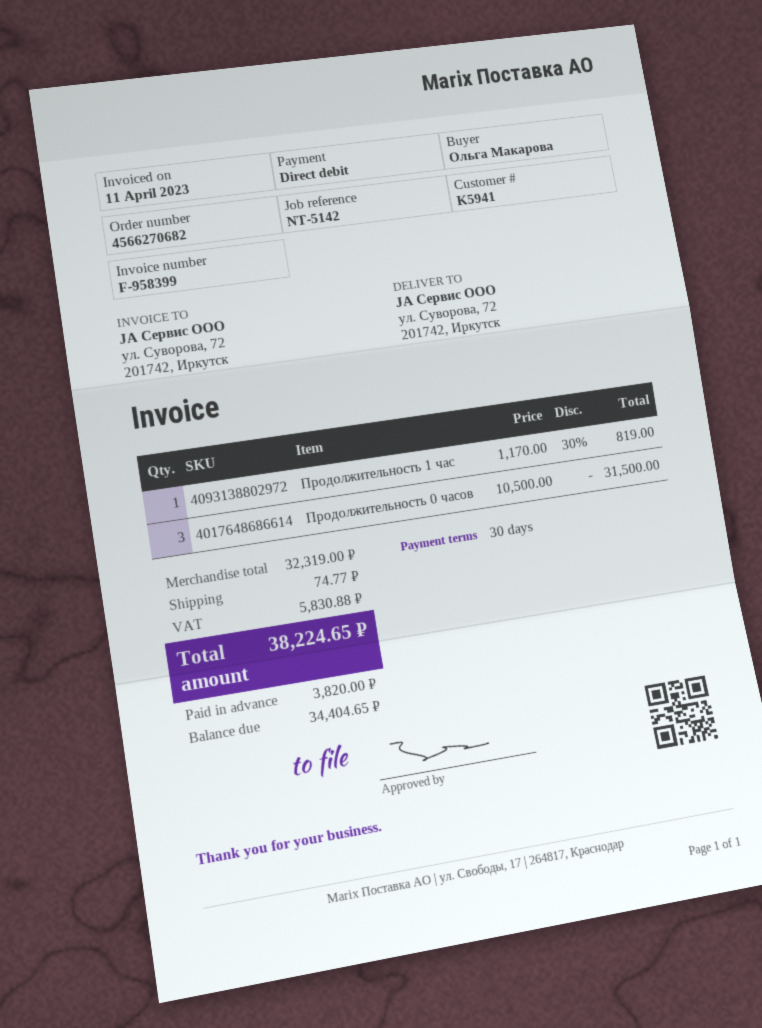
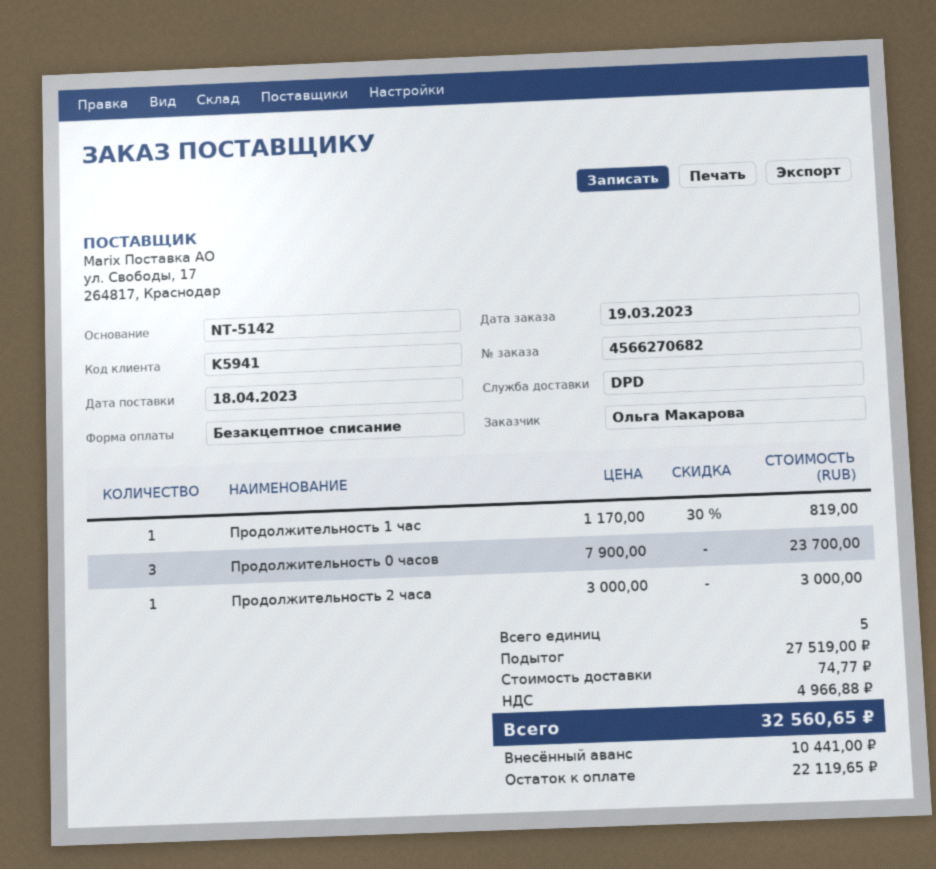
Продолжительность 0 часов: 3 x 10500.00 = 31500.00 -> 3 x 7900.00 = 23700.00
Продолжительность 2 часа: none -> 1 x 3000.00 = 3000.00
subtotal: 32319.00 -> 27519.00
tax: 5830.88 -> 4966.88
total: 38224.65 -> 32560.65
deposit: 3820.00 -> 10441.00
balance: 34404.65 -> 22119.65

